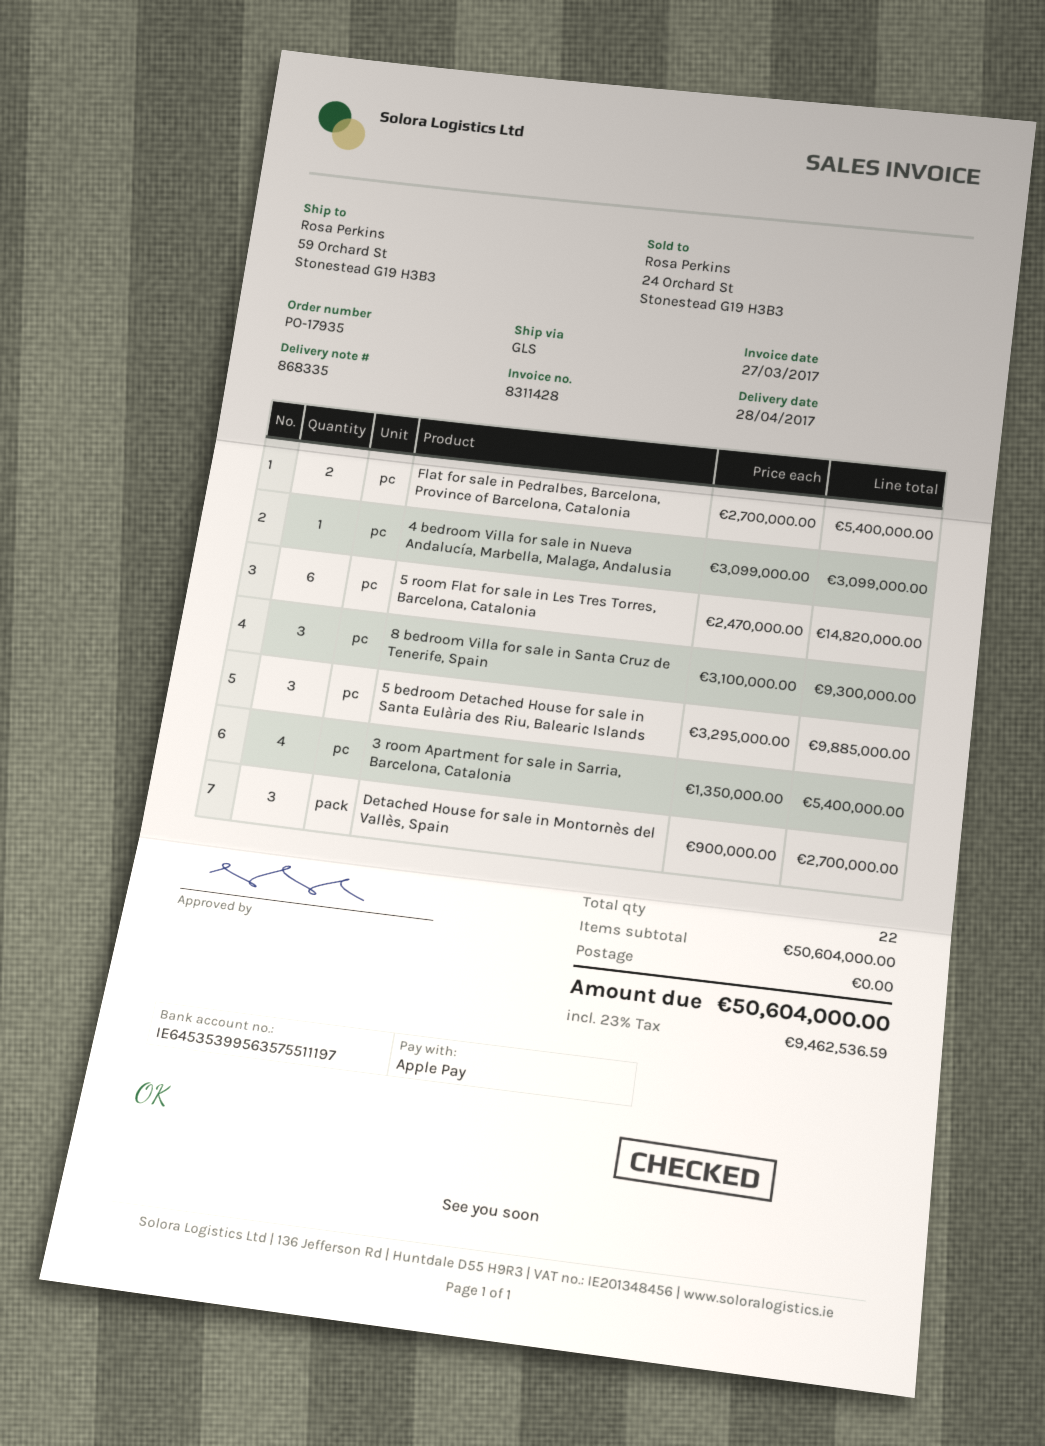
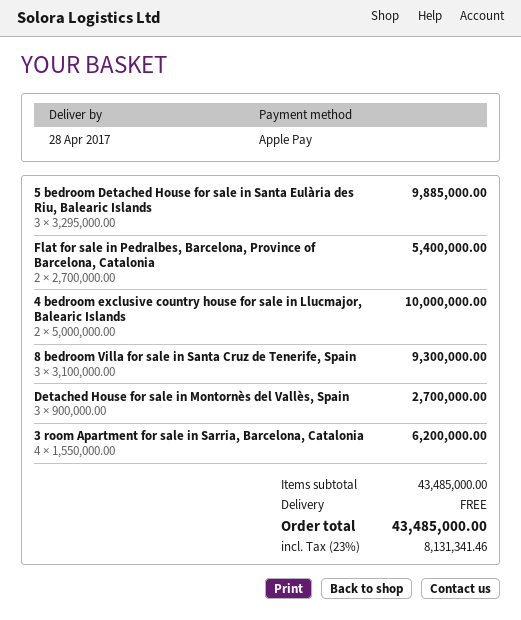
4 bedroom Villa for sale in Nueva Andalucía, Marbella, Malaga, Andalusia: 1 x 3099000.00 = 3099000.00 -> none
5 room Flat for sale in Les Tres Torres, Barcelona, Catalonia: 6 x 2470000.00 = 14820000.00 -> none
3 room Apartment for sale in Sarria, Barcelona, Catalonia: 4 x 1350000.00 = 5400000.00 -> 4 x 1550000.00 = 6200000.00
4 bedroom exclusive country house for sale in Llucmajor, Balearic Islands: none -> 2 x 5000000.00 = 10000000.00
subtotal: 50604000.00 -> 43485000.00
tax: 23% = 9462536.59 -> 23% = 8131341.46
total: 50604000.00 -> 43485000.00

